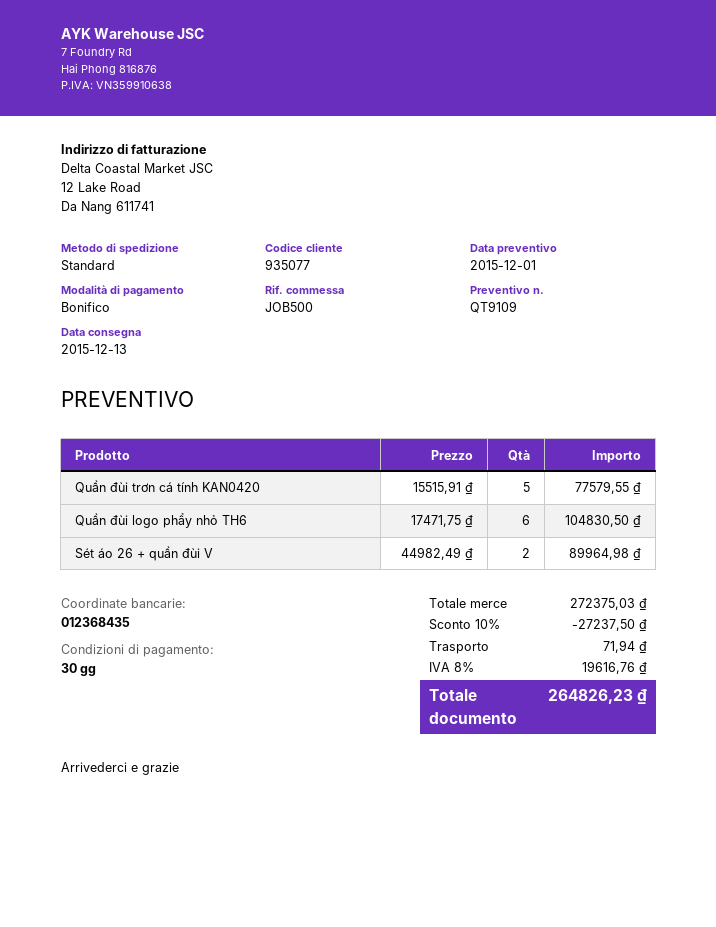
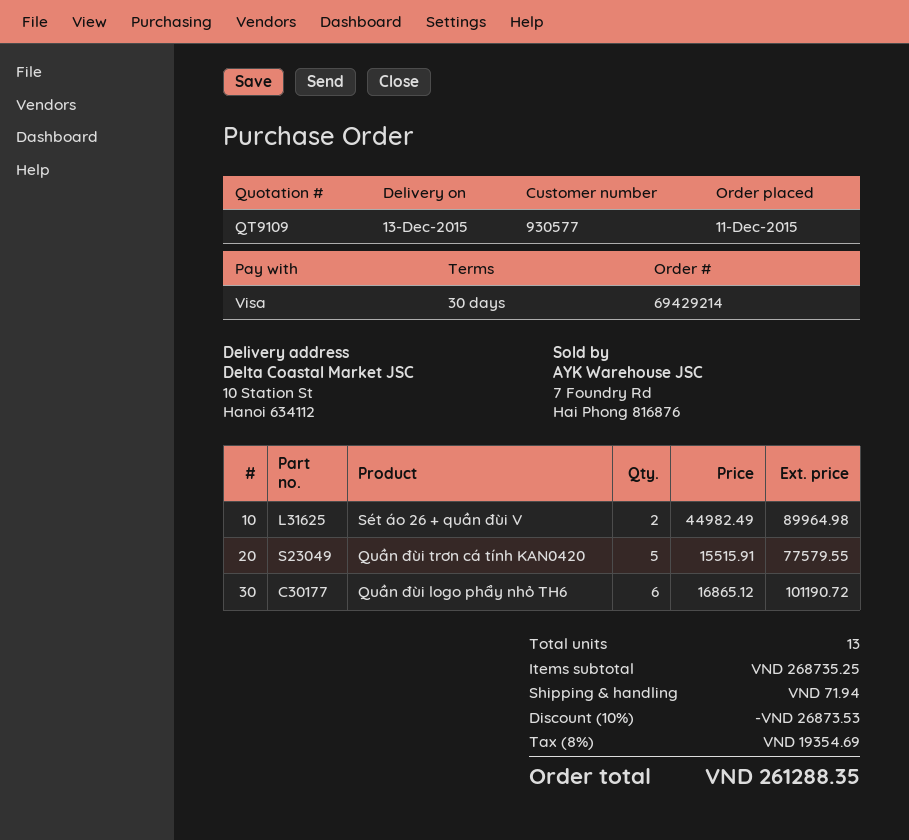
customer number: 935077 -> 930577
payment method: bank transfer -> Visa
Quần đùi logo phẩy nhỏ TH6: 6 x 17471.75 = 104830.50 -> 6 x 16865.12 = 101190.72
subtotal: 272375.03 -> 268735.25
discount: 10% = 27237.50 -> 10% = 26873.53
tax: 8% = 19616.76 -> 8% = 19354.69
total: 264826.23 -> 261288.35

